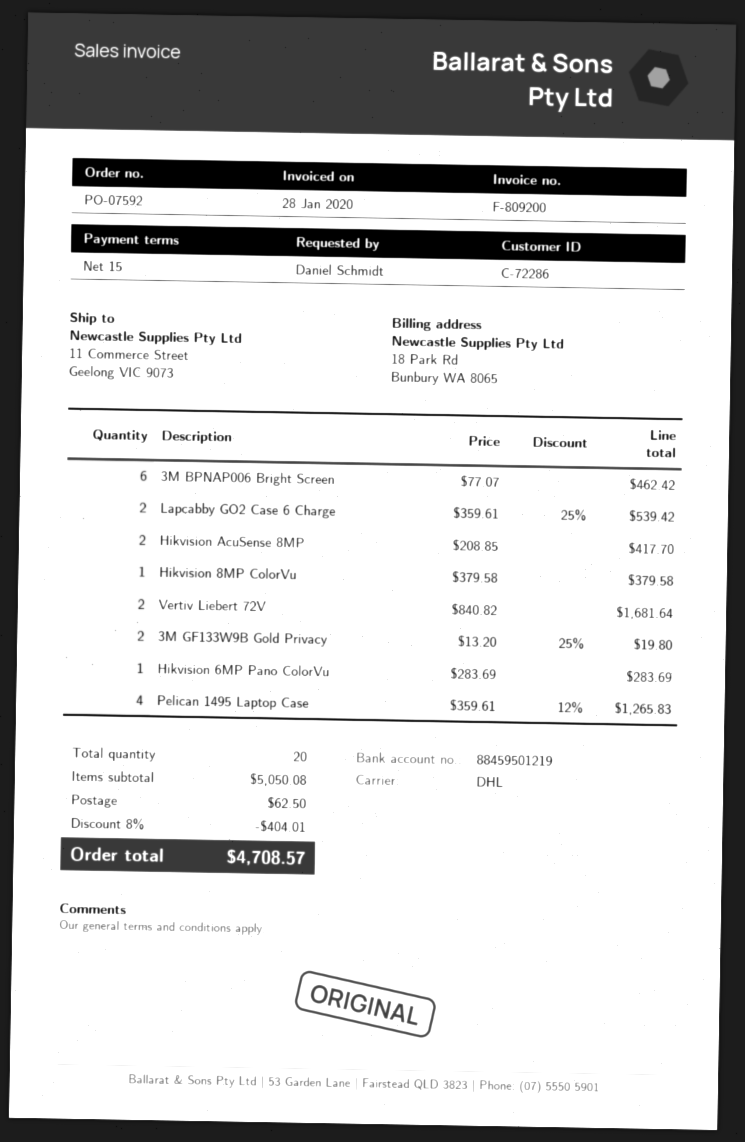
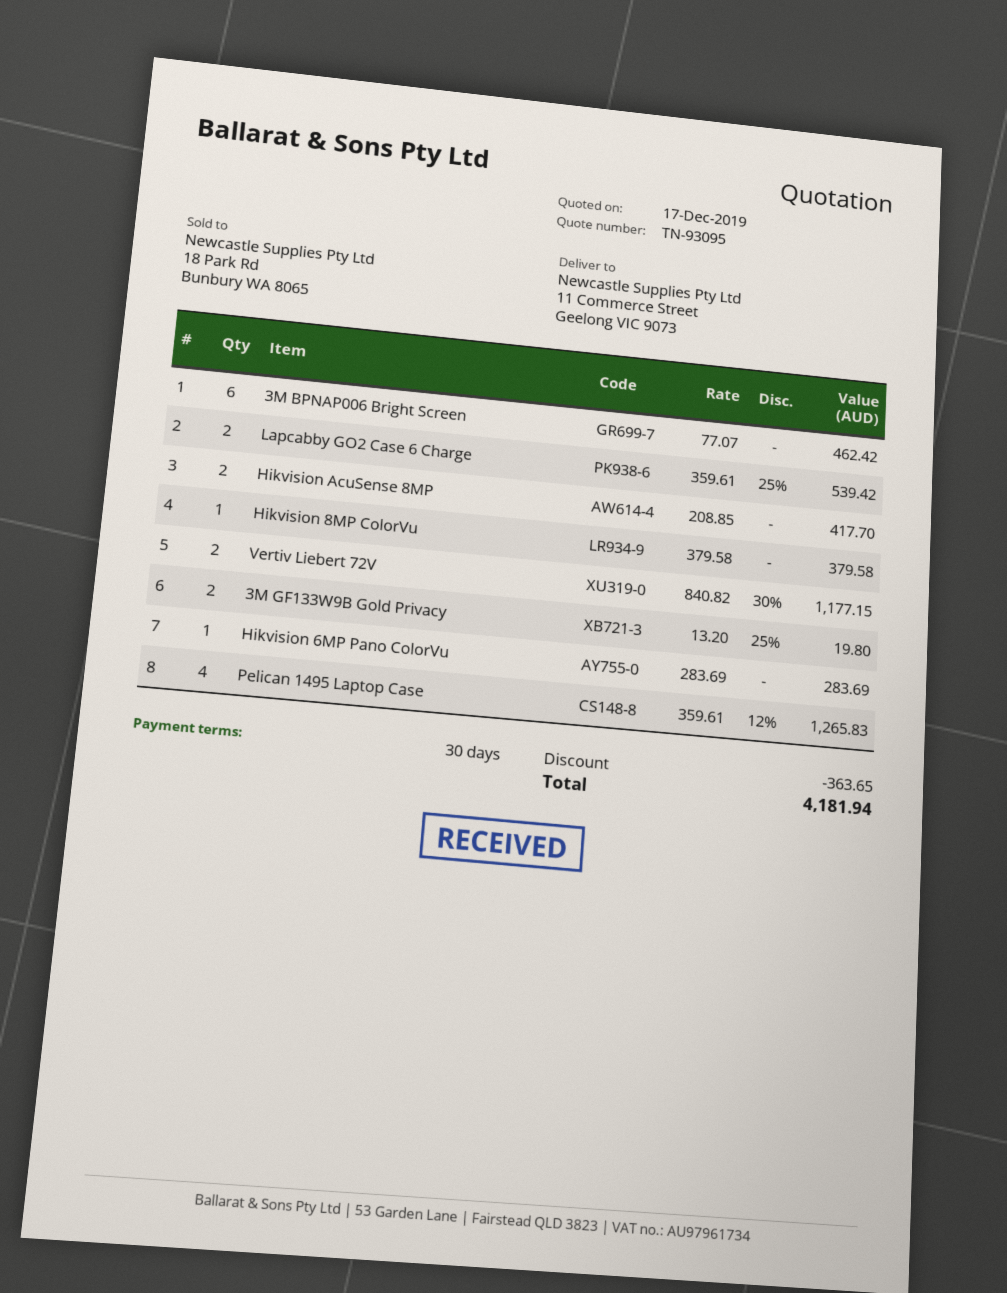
payment terms: 15 days -> 30 days
Vertiv Liebert 72V: 2 x 840.82 = 1681.64 -> 2 x 840.82 - 30% = 1177.15
discount: 404.01 -> 363.65
shipping: 62.50 -> none
total: 4708.57 -> 4181.94

